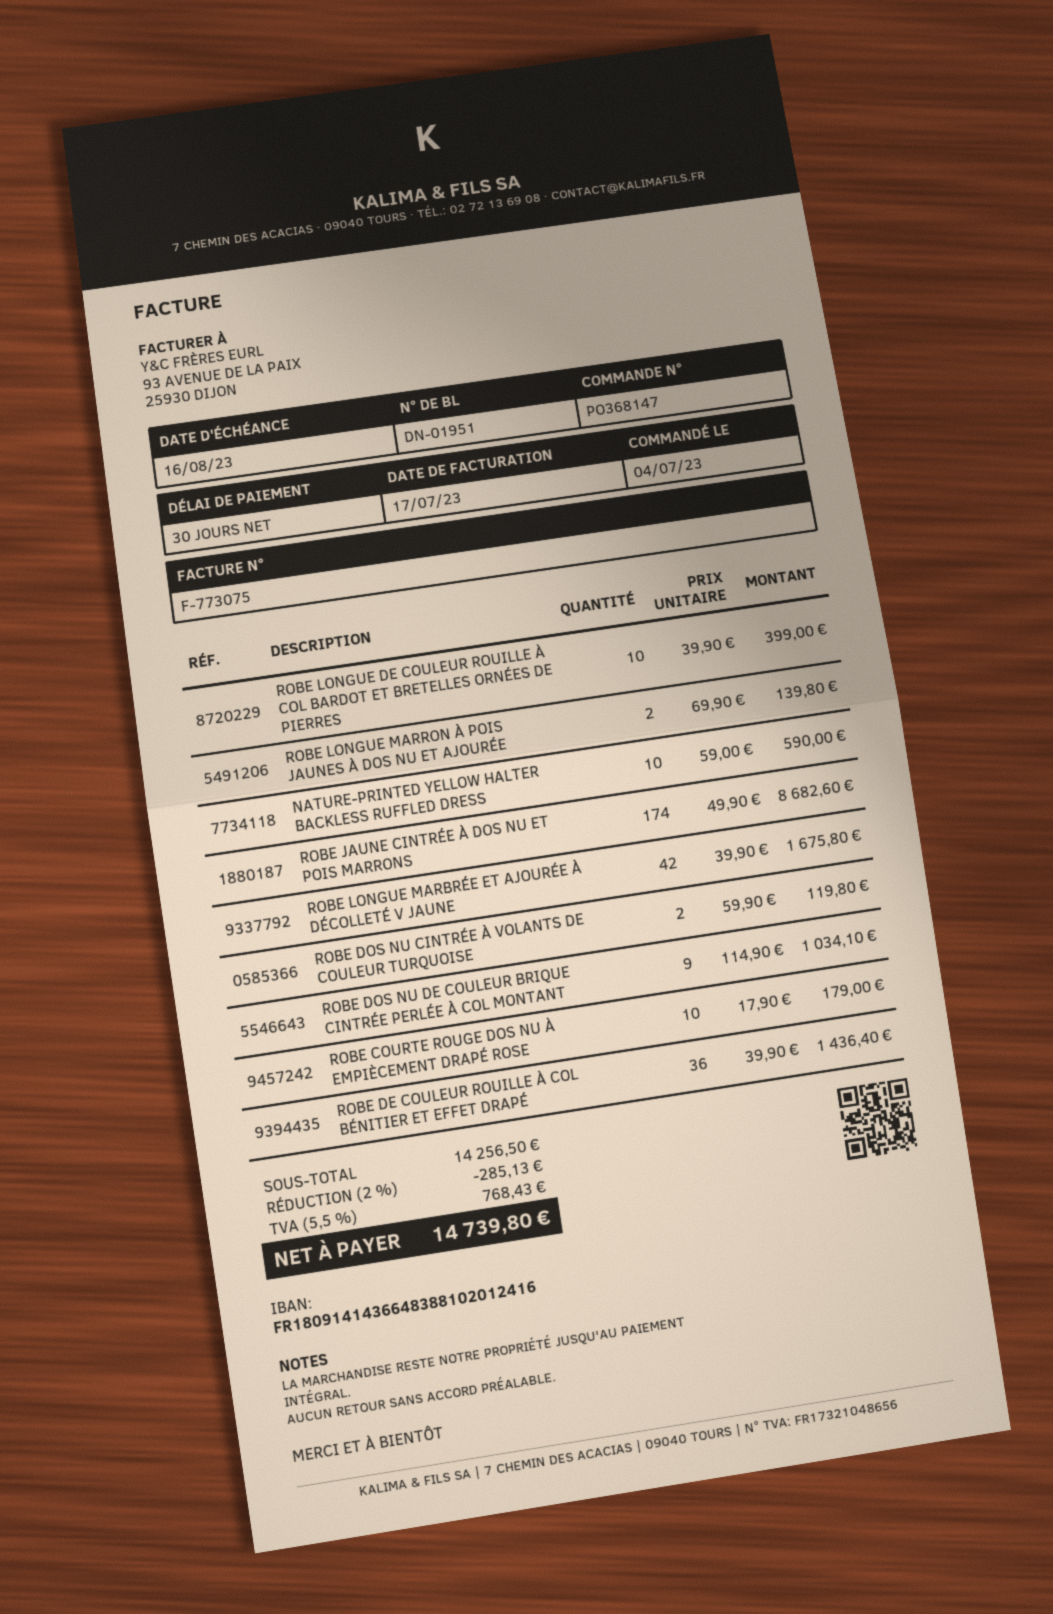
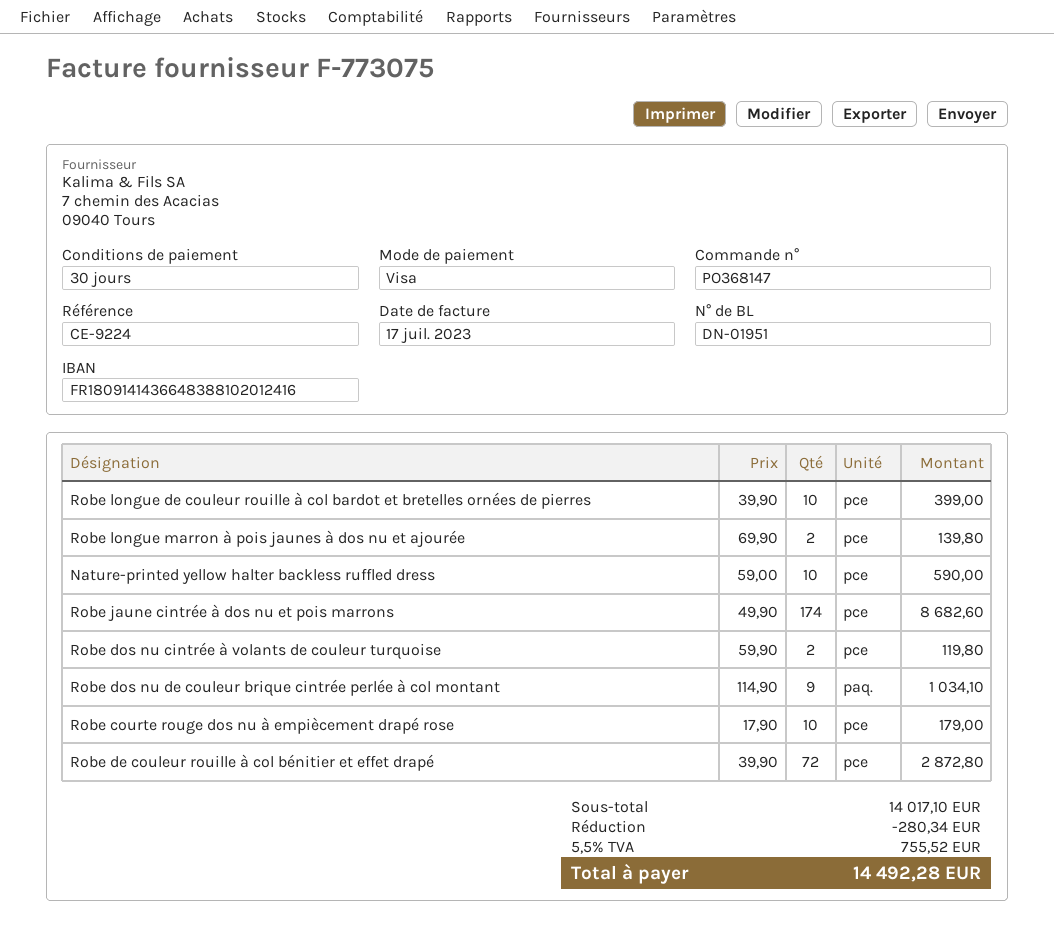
ROBE LONGUE MARBRÉE ET AJOURÉE À DÉCOLLETÉ V JAUNE: 42 x 39.90 = 1675.80 -> none
ROBE DE COULEUR ROUILLE À COL BÉNITIER ET EFFET DRAPÉ: 36 x 39.90 = 1436.40 -> 72 x 39.90 = 2872.80
subtotal: 14256.50 -> 14017.10
discount: 285.13 -> 280.34
tax: 5.5% = 768.43 -> 5.5% = 755.52
total: 14739.80 -> 14492.28

